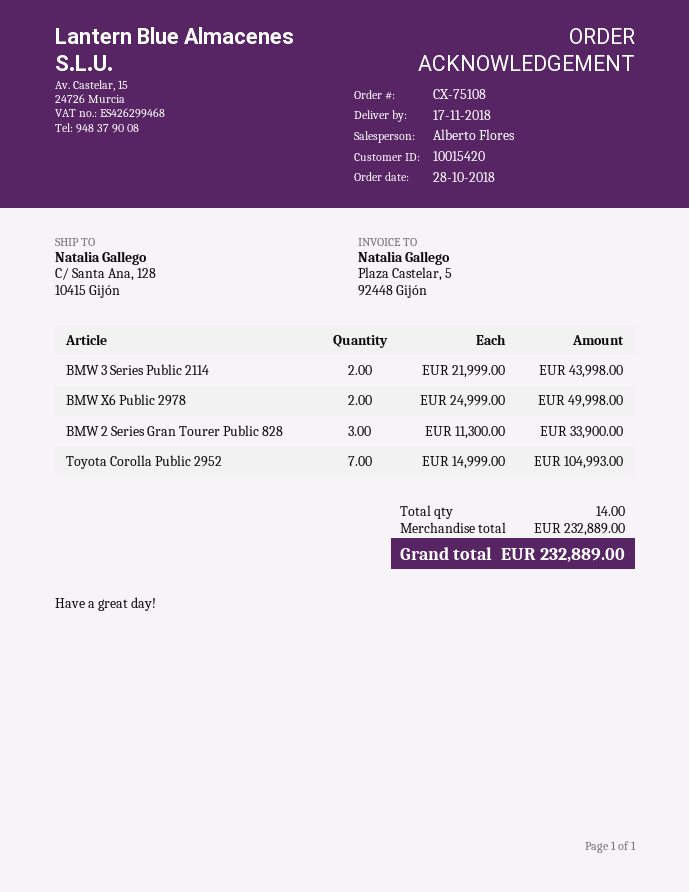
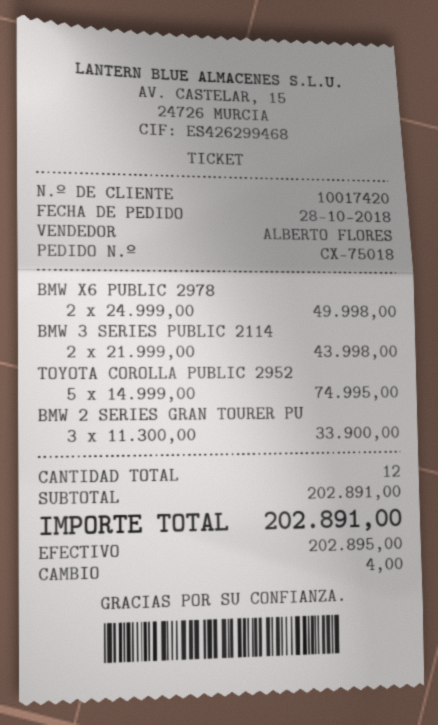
order number: CX-75108 -> CX-75018
customer number: 10015420 -> 10017420
Toyota Corolla Public 2952: 7 x 14999.00 = 104993.00 -> 5 x 14999.00 = 74995.00
total quantity: 14 -> 12
subtotal: 232889.00 -> 202891.00
total: 232889.00 -> 202891.00

